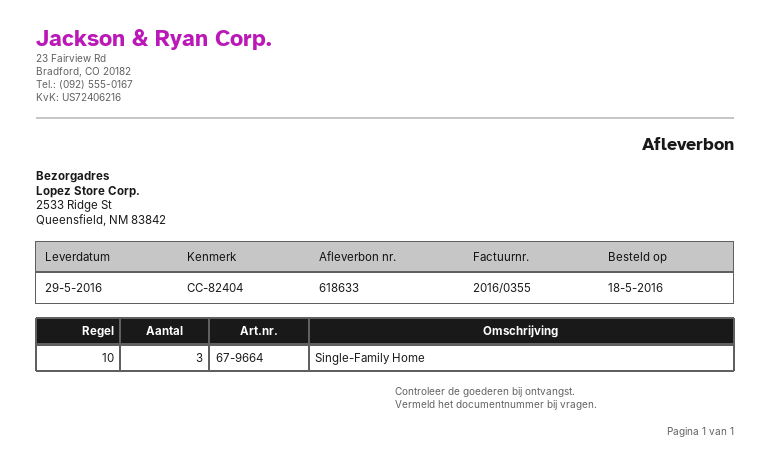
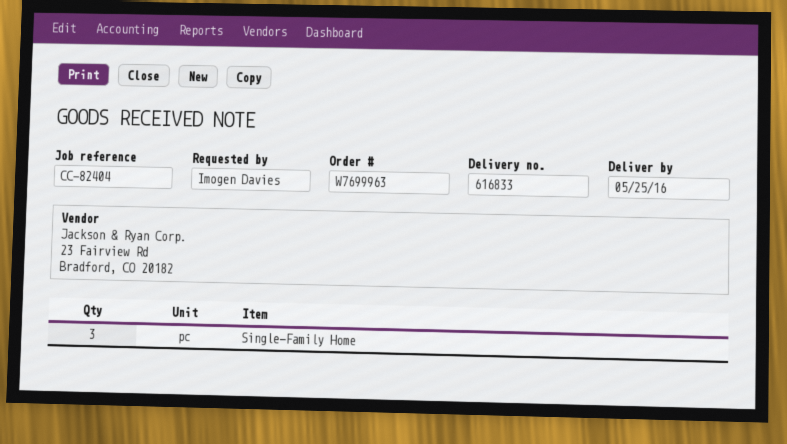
delivery note number: 618633 -> 616833
delivery date: 2016-05-29 -> 2016-05-25

